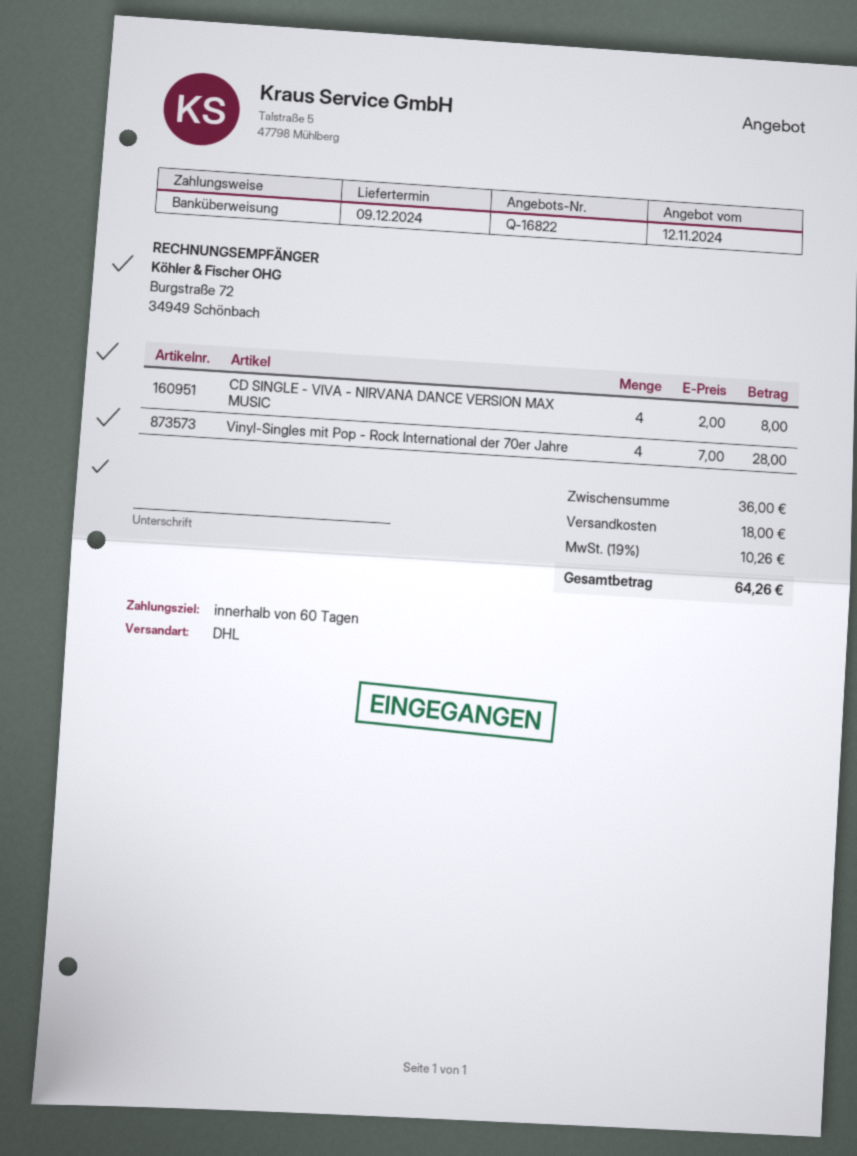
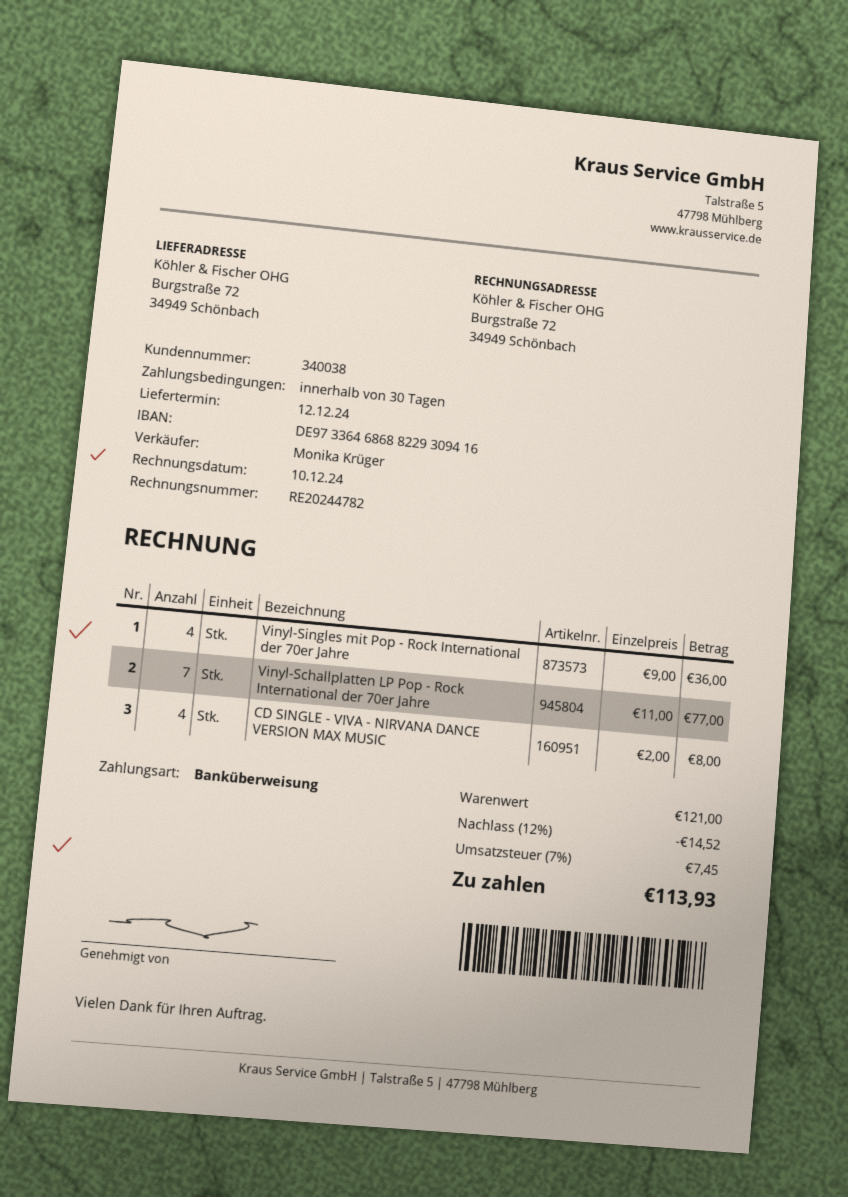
delivery date: 2024-12-09 -> 2024-12-12
payment terms: 60 days -> 30 days
Vinyl-Singles mit Pop - Rock International der 70er Jahre: 4 x 7.00 = 28.00 -> 4 x 9.00 = 36.00
Vinyl-Schallplatten LP Pop - Rock International der 70er Jahre: none -> 7 x 11.00 = 77.00
subtotal: 36.00 -> 121.00
discount: none -> 12% = 14.52
shipping: 18.00 -> none
tax: 19% = 10.26 -> 7% = 7.45
total: 64.26 -> 113.93

